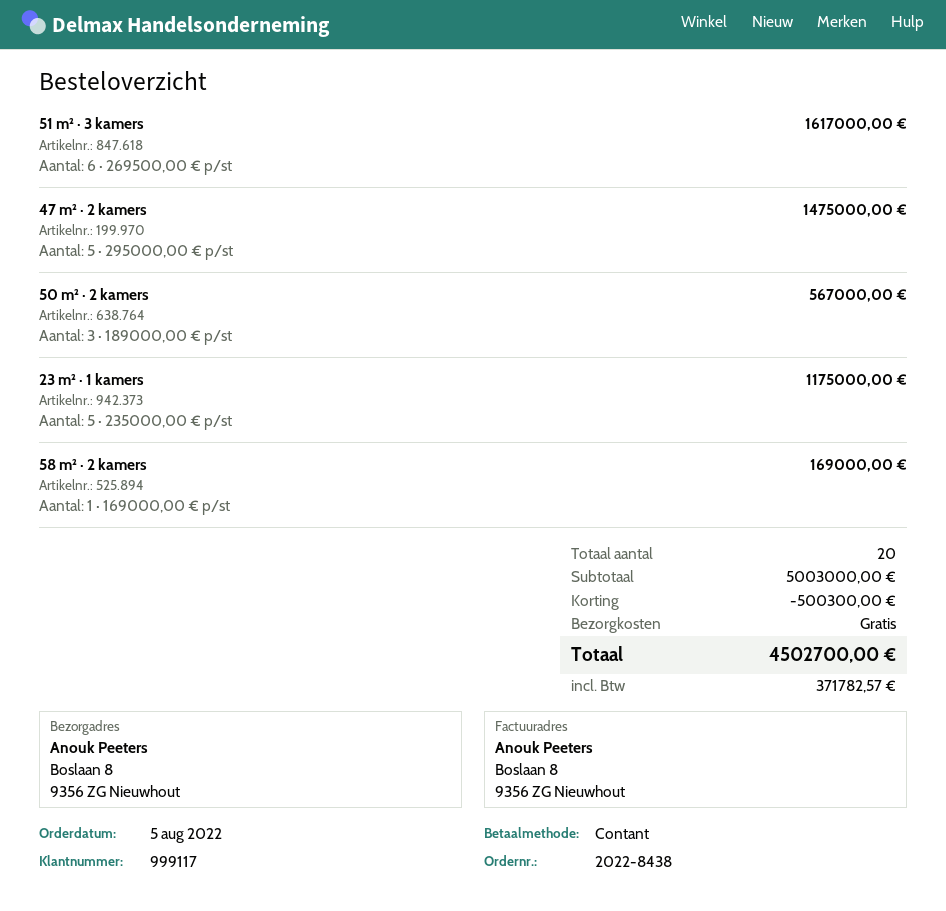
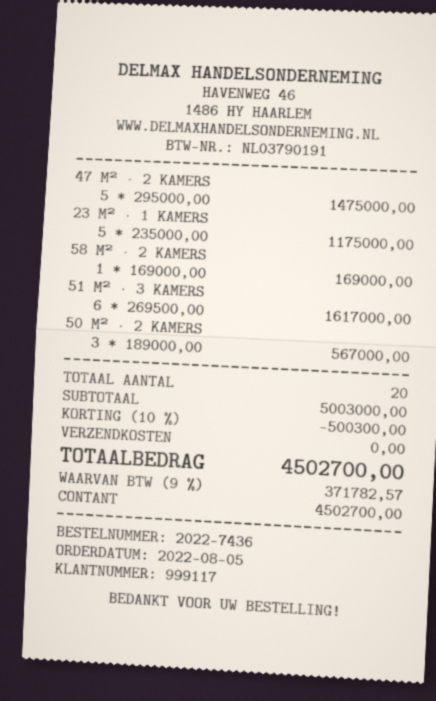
order number: 2022-8438 -> 2022-7436

